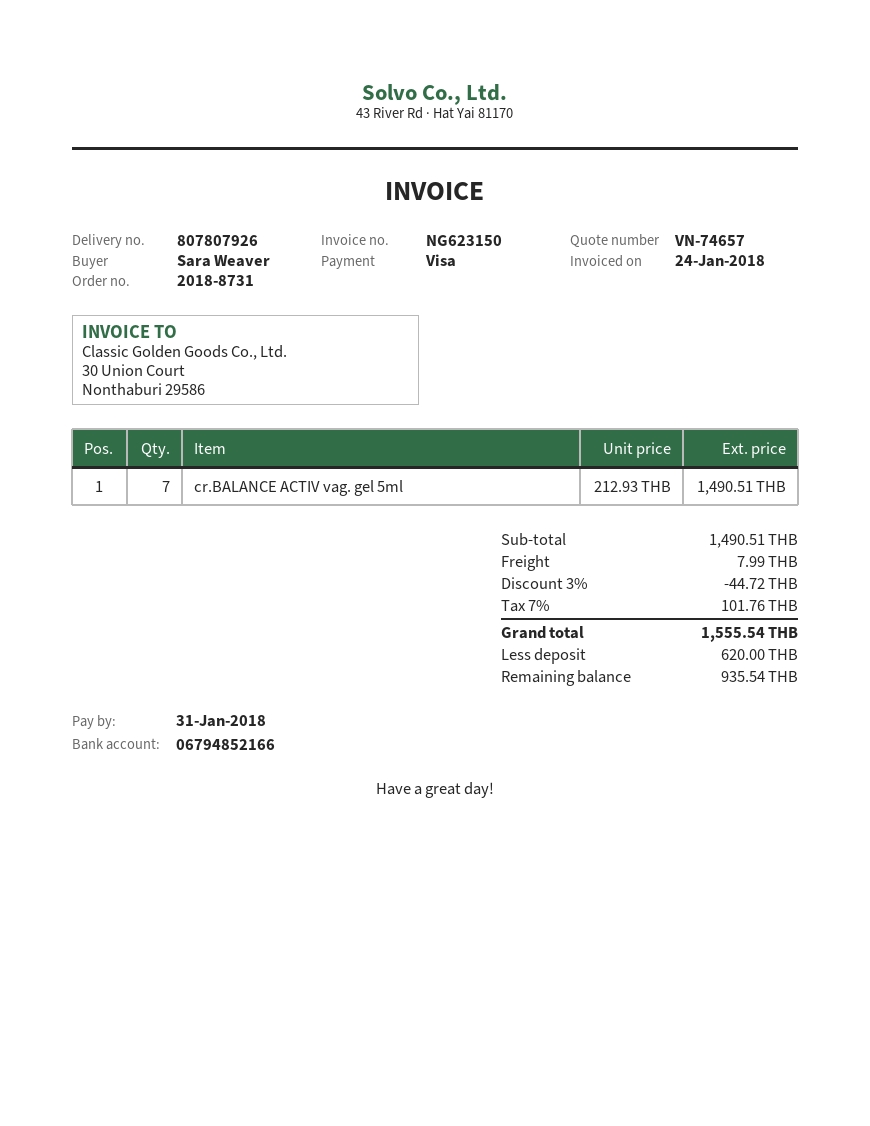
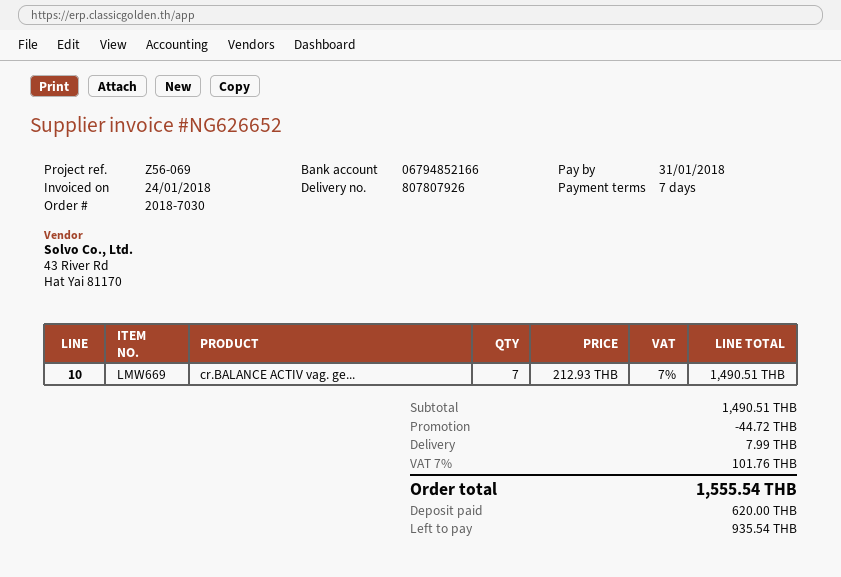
order number: 2018-8731 -> 2018-7030
invoice number: NG623150 -> NG626652

